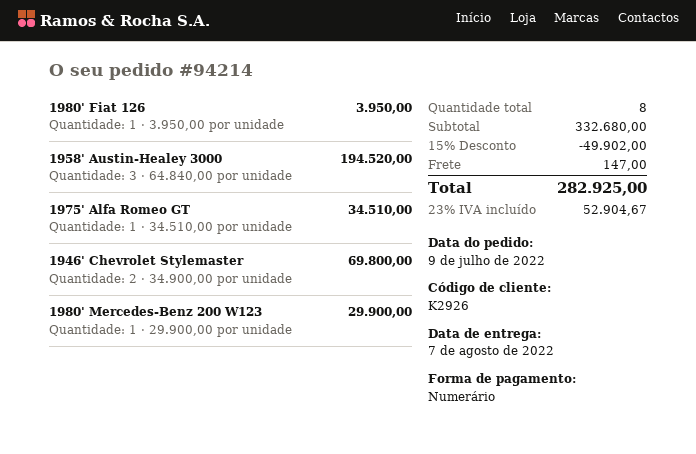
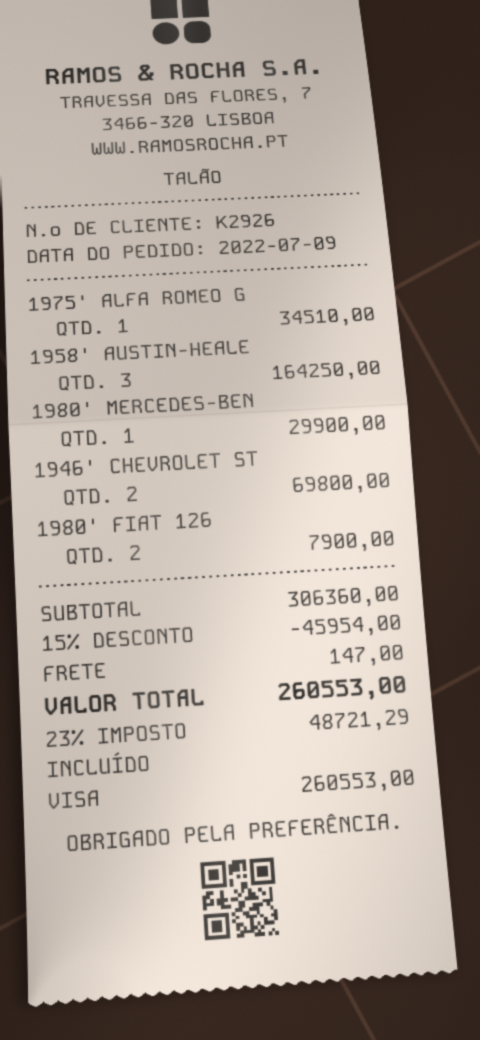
payment method: cash -> Visa
1980' Fiat 126: 1 for 3950.00 -> 2 for 7900.00
1958' Austin-Healey 3000: 3 for 194520.00 -> 3 for 164250.00
subtotal: 332680.00 -> 306360.00
discount: 15% = 49902.00 -> 15% = 45954.00
tax: 23% = 52904.67 -> 23% = 48721.29
total: 282925.00 -> 260553.00

